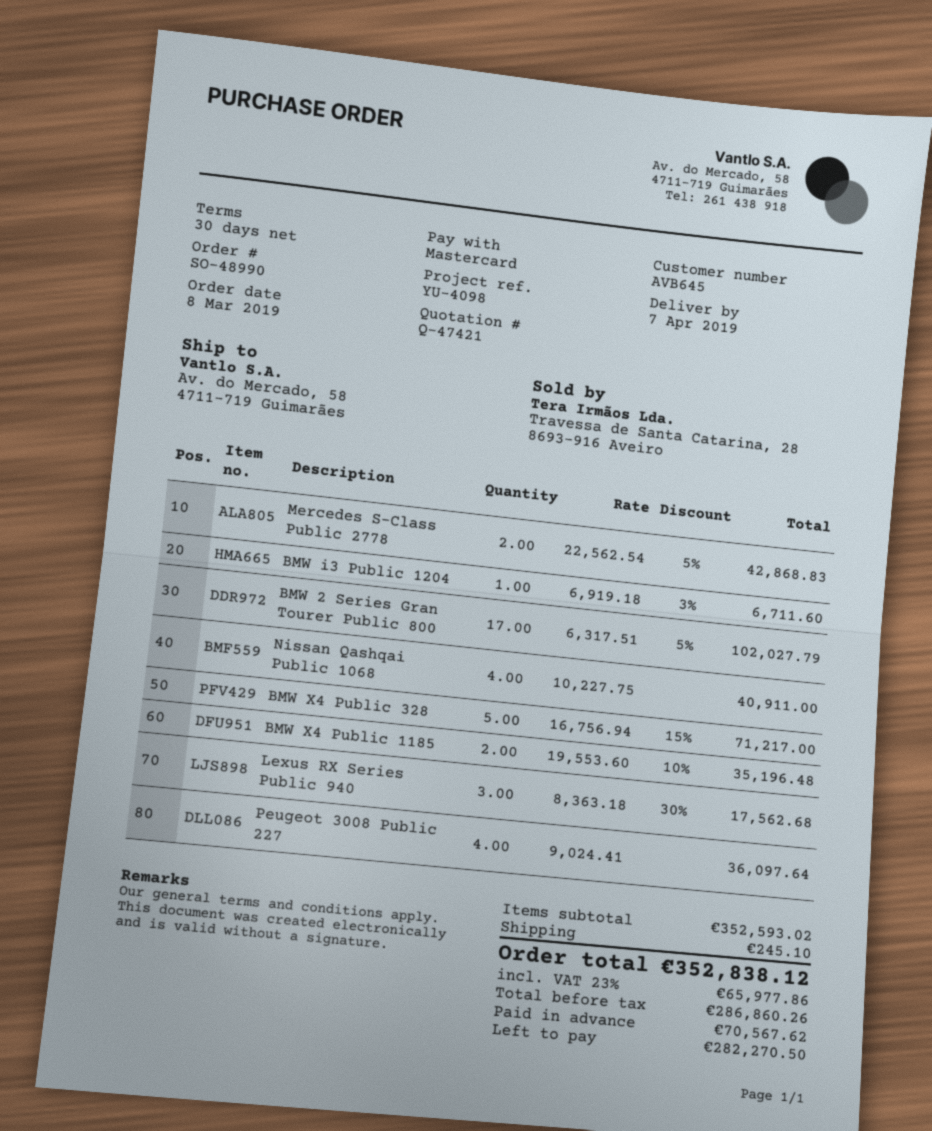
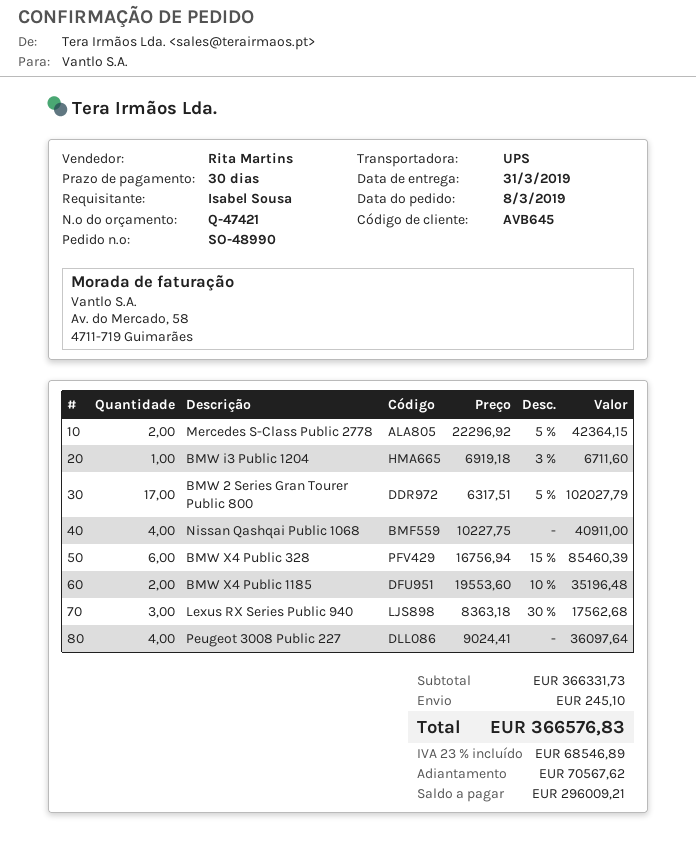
delivery date: 2019-04-07 -> 2019-03-31
Mercedes S-Class Public 2778: 2 x 22562.54 - 5% = 42868.83 -> 2 x 22296.92 - 5% = 42364.15
BMW X4 Public 328: 5 x 16756.94 - 15% = 71217.00 -> 6 x 16756.94 - 15% = 85460.39
subtotal: 352593.02 -> 366331.73
tax: 23% = 65977.86 -> 23% = 68546.89
total: 352838.12 -> 366576.83
balance: 282270.50 -> 296009.21

